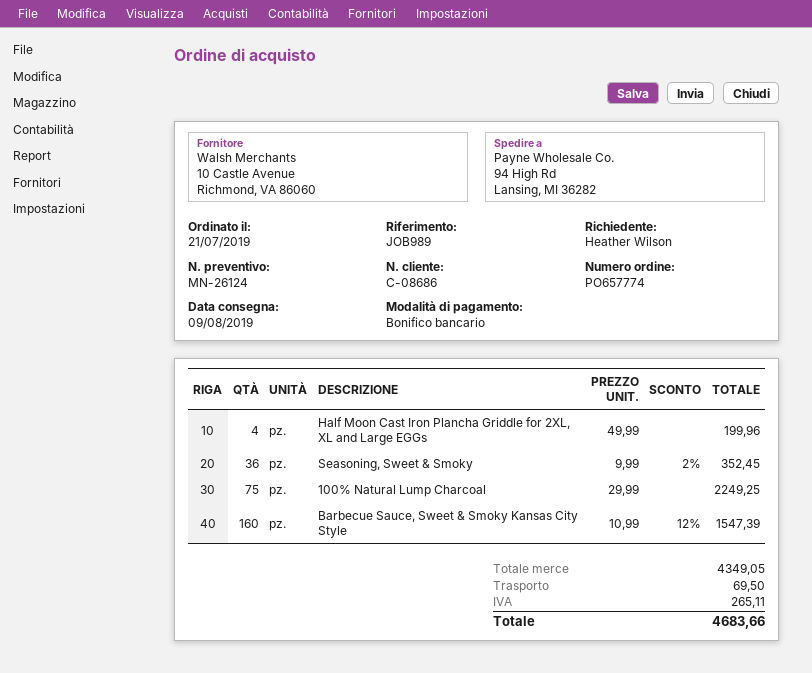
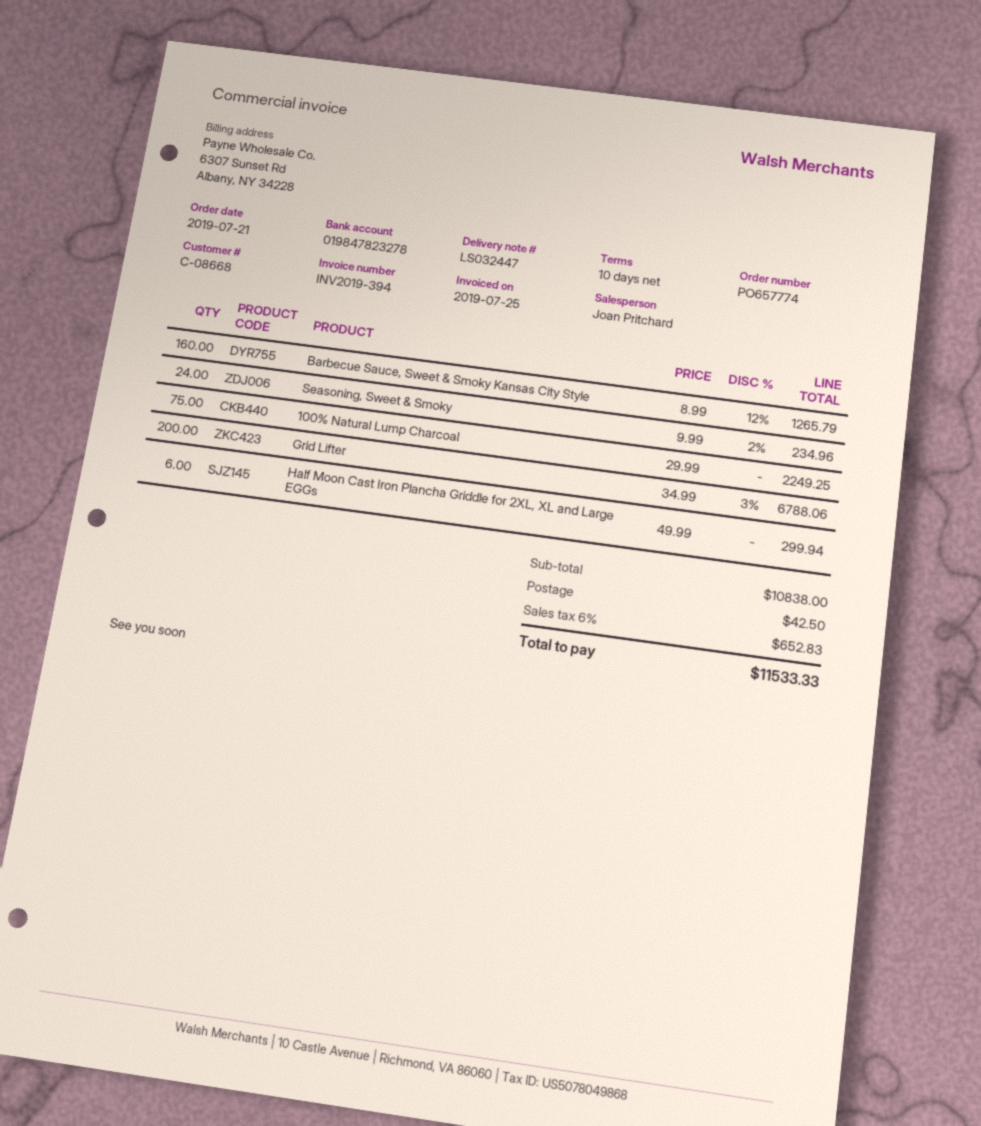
customer number: C-08686 -> C-08668
Half Moon Cast Iron Plancha Griddle for 2XL, XL and Large EGGs: 4 x 49.99 = 199.96 -> 6 x 49.99 = 299.94
Seasoning, Sweet & Smoky: 36 x 9.99 - 2% = 352.45 -> 24 x 9.99 - 2% = 234.96
Barbecue Sauce, Sweet & Smoky Kansas City Style: 160 x 10.99 - 12% = 1547.39 -> 160 x 8.99 - 12% = 1265.79
Grid Lifter: none -> 200 x 34.99 - 3% = 6788.06
subtotal: 4349.05 -> 10838.00
shipping: 69.50 -> 42.50
tax: 265.11 -> 652.83
total: 4683.66 -> 11533.33

